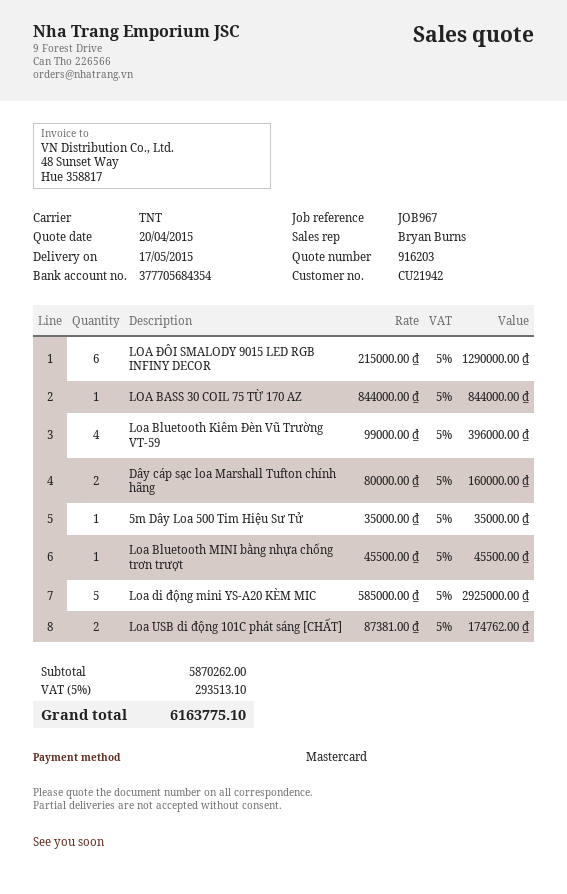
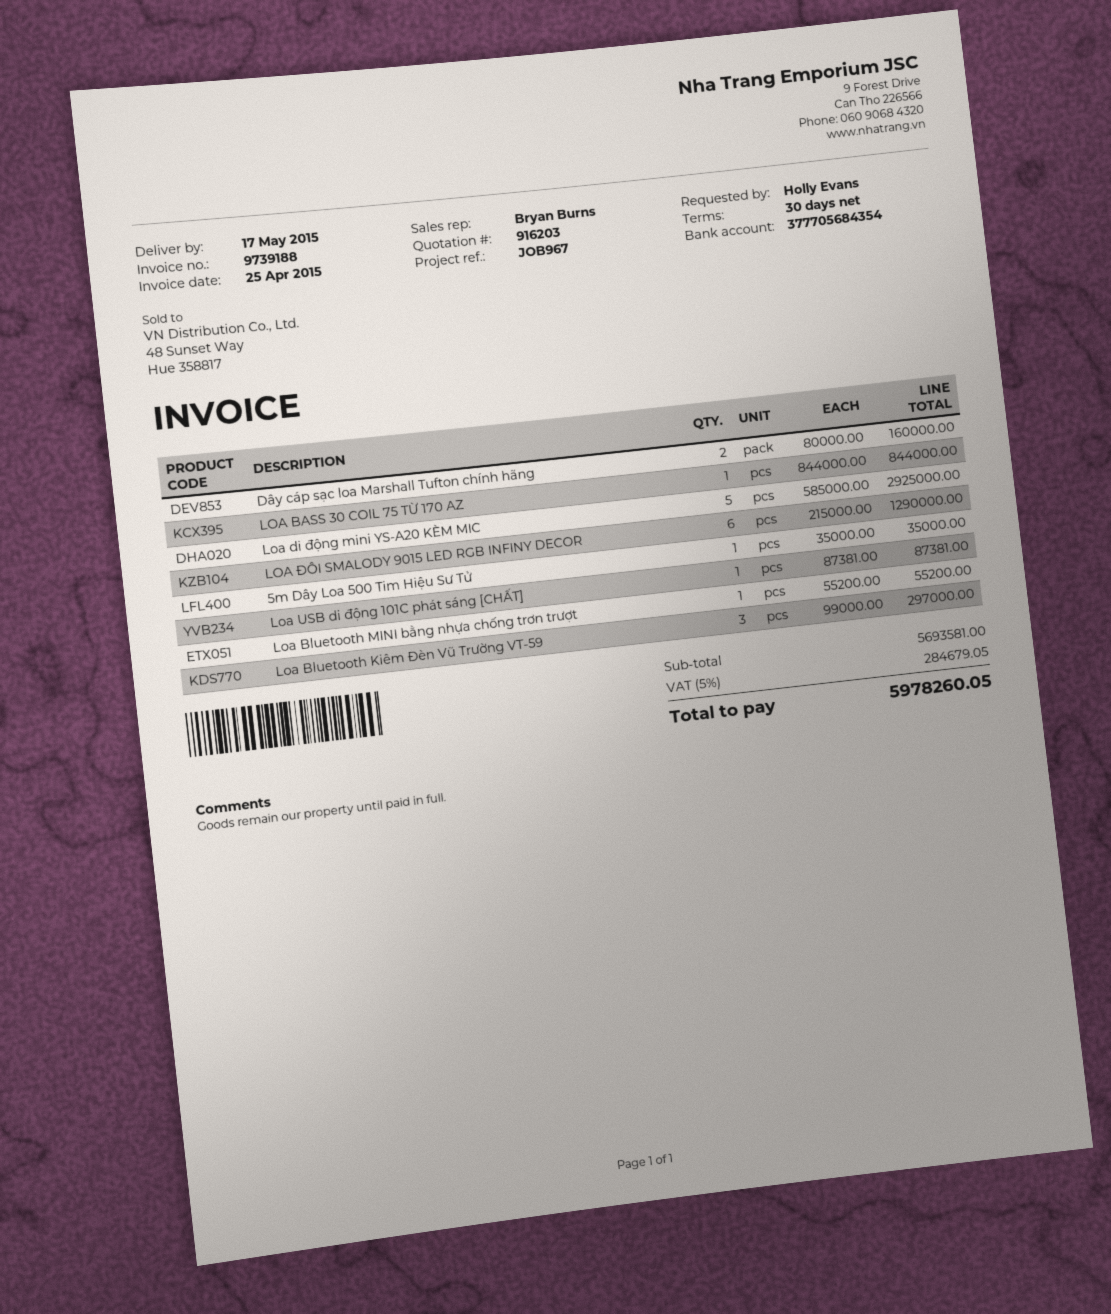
Loa Bluetooth Kiêm Đèn Vũ Trường VT-59: 4 x 99000.00 = 396000.00 -> 3 x 99000.00 = 297000.00
Loa Bluetooth MINI bằng nhựa chống trơn trượt: 1 x 45500.00 = 45500.00 -> 1 x 55200.00 = 55200.00
Loa USB di động 101C phát sáng [CHẤT]: 2 x 87381.00 = 174762.00 -> 1 x 87381.00 = 87381.00
subtotal: 5870262.00 -> 5693581.00
tax: 5% = 293513.10 -> 5% = 284679.05
total: 6163775.10 -> 5978260.05

